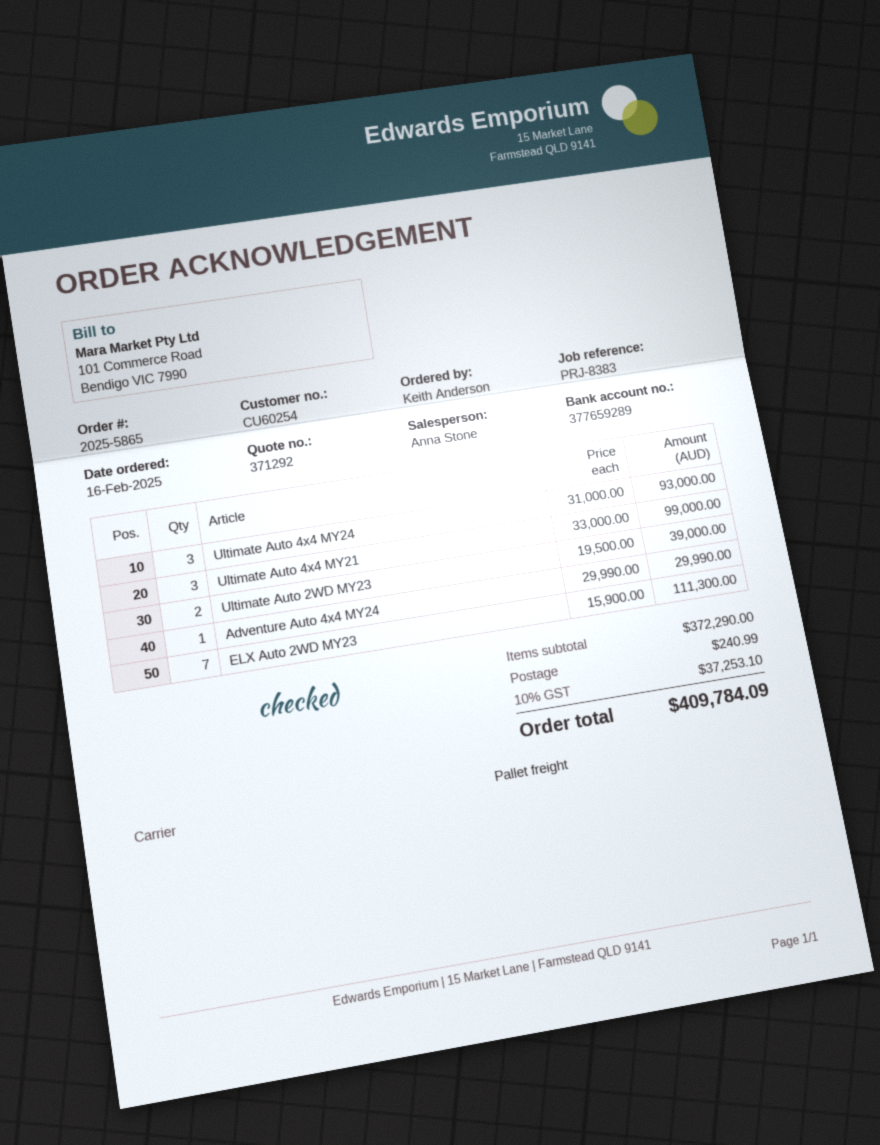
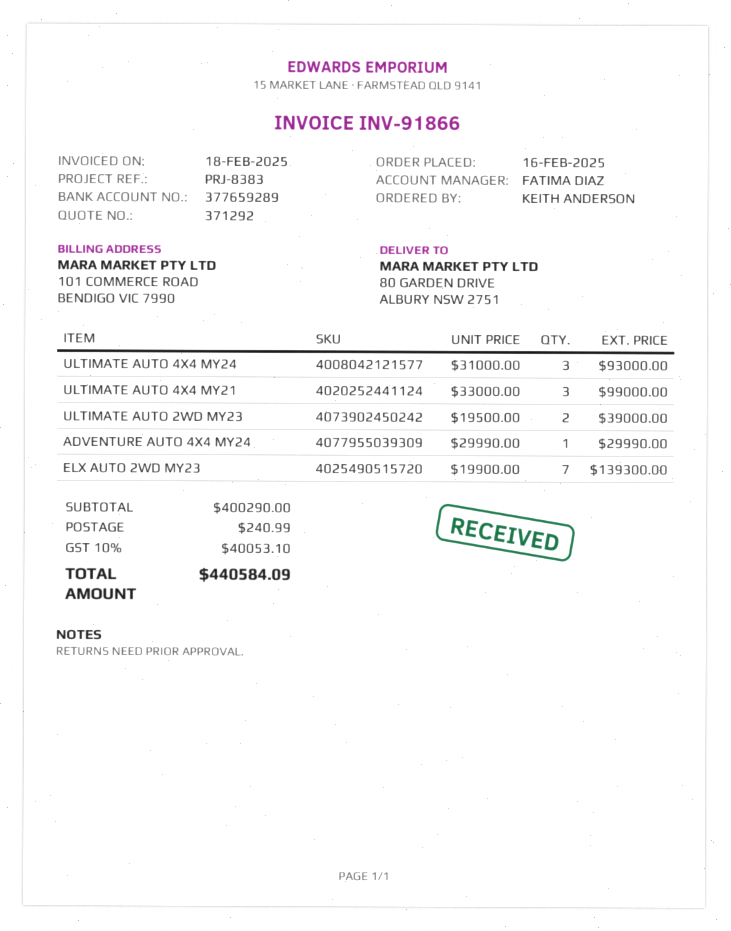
sales rep: Anna Stone -> FATIMA DIAZ
ELX Auto 2WD MY23: 7 x 15900.00 = 111300.00 -> 7 x 19900.00 = 139300.00
subtotal: 372290.00 -> 400290.00
tax: 10% = 37253.10 -> 10% = 40053.10
total: 409784.09 -> 440584.09

